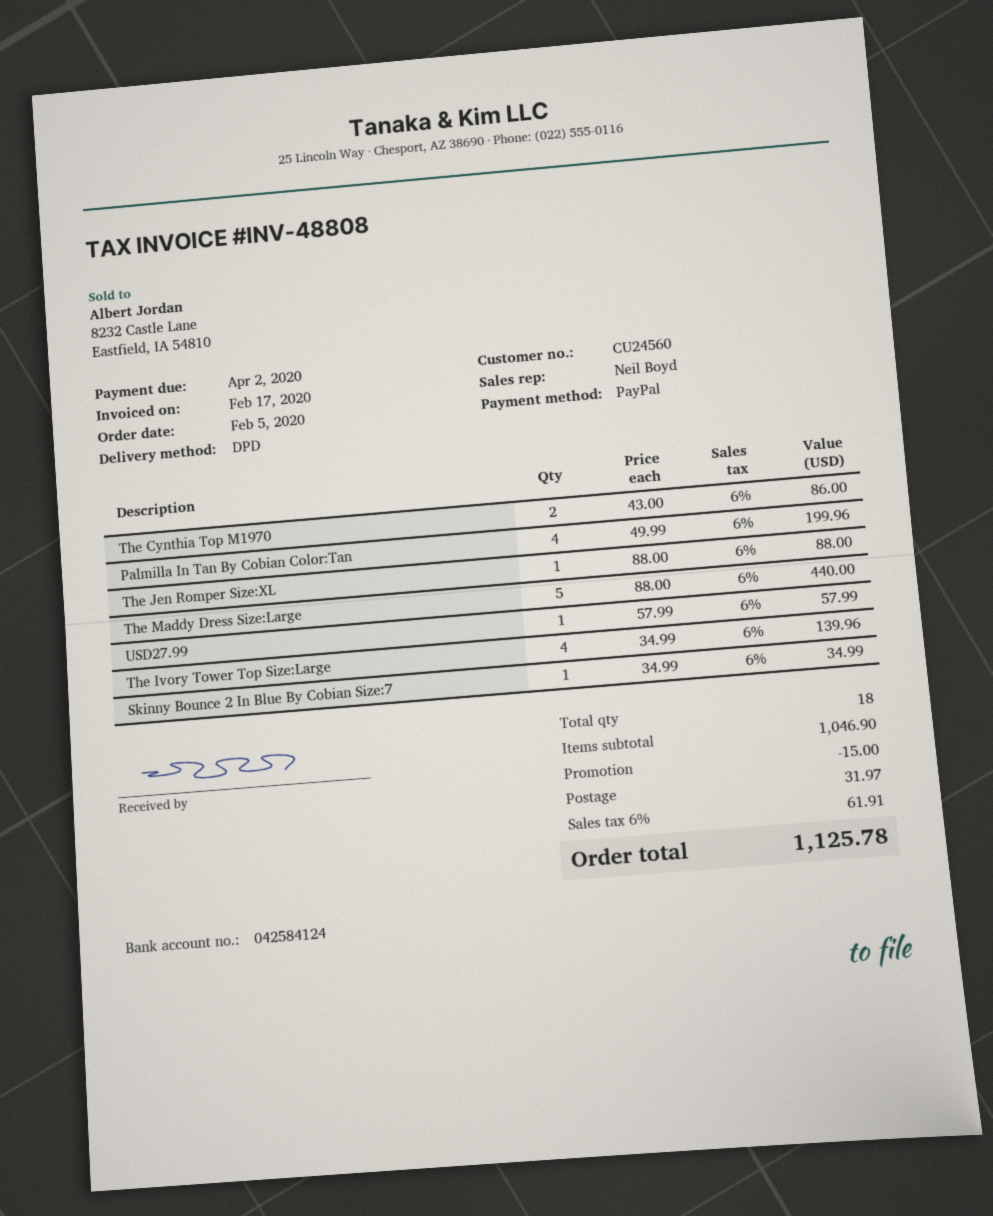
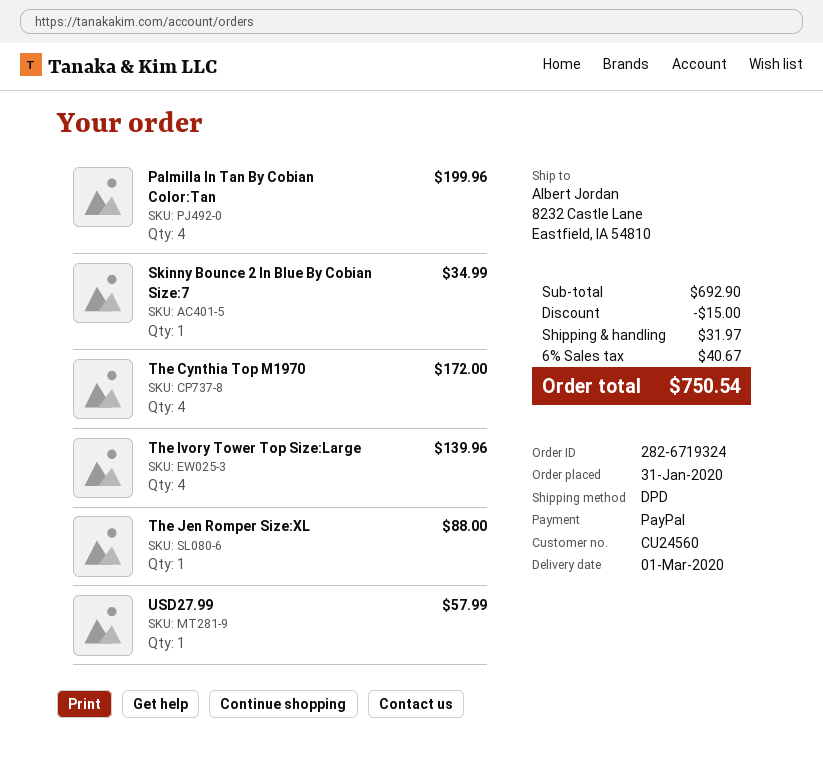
order date: 2020-02-05 -> 2020-01-31
The Cynthia Top M1970: 2 for 86.00 -> 4 for 172.00
The Maddy Dress Size:Large: 5 for 440.00 -> none
subtotal: 1046.90 -> 692.90
tax: 6% = 61.91 -> 6% = 40.67
total: 1125.78 -> 750.54

